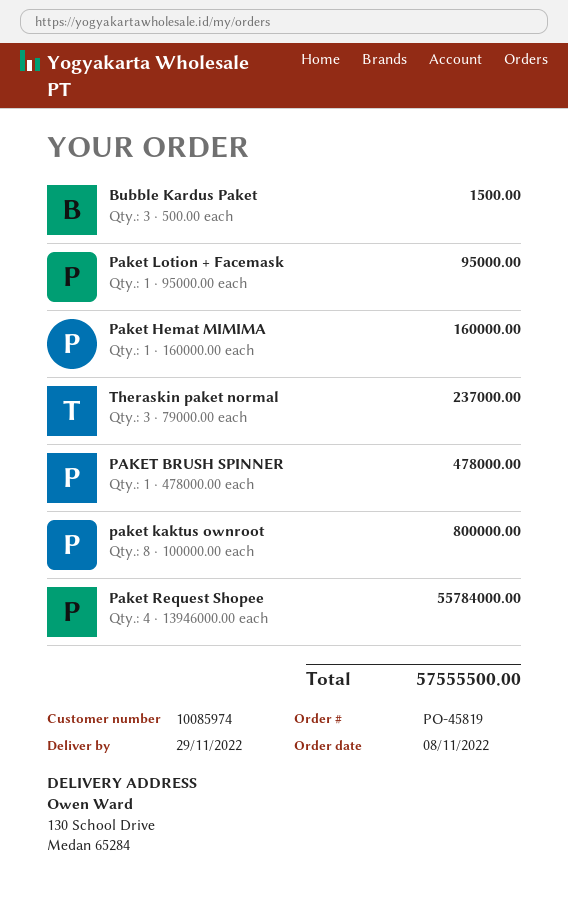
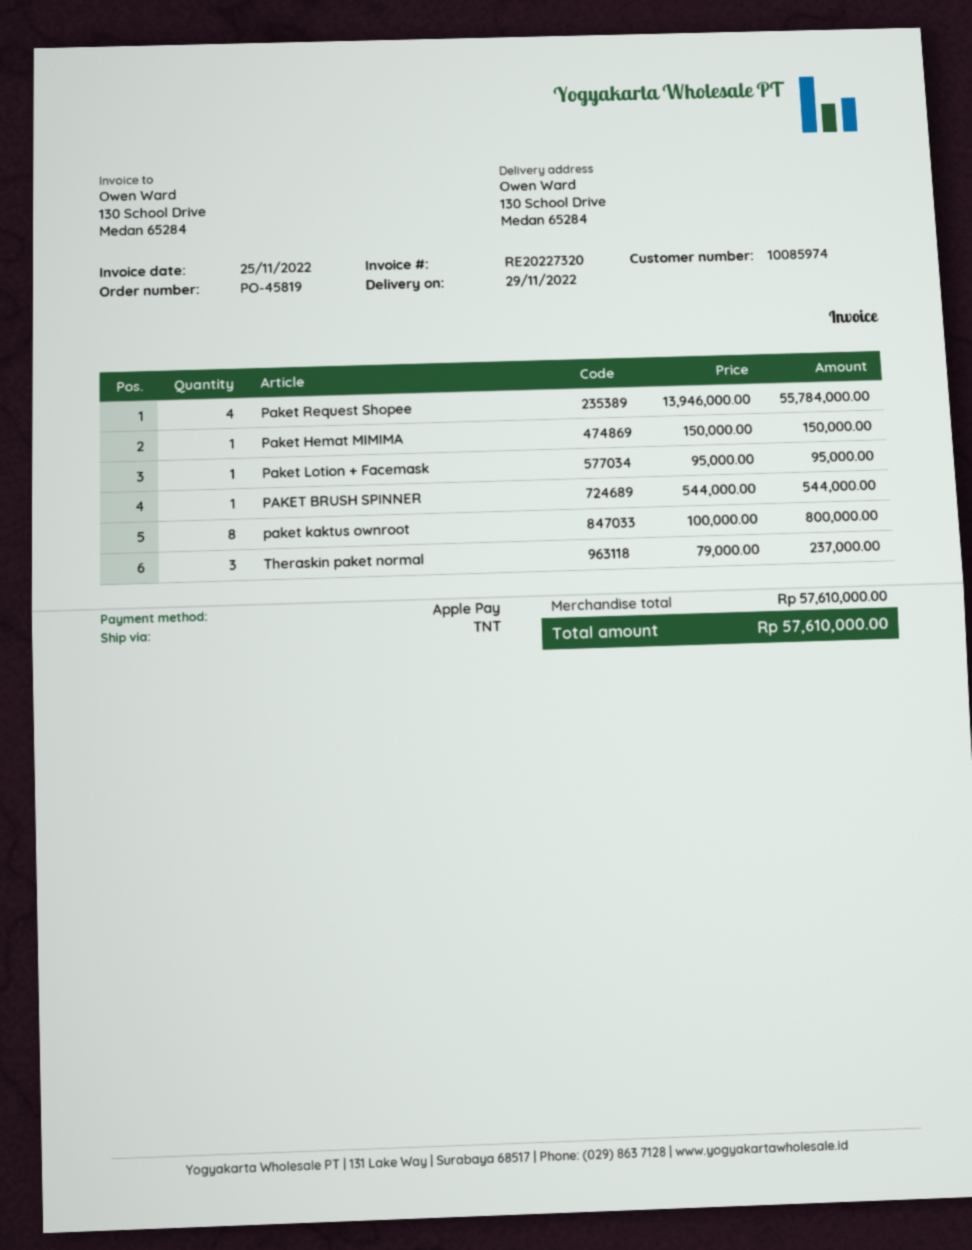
Bubble Kardus Paket: 3 x 500.00 = 1500.00 -> none
Paket Hemat MIMIMA: 1 x 160000.00 = 160000.00 -> 1 x 150000.00 = 150000.00
PAKET BRUSH SPINNER: 1 x 478000.00 = 478000.00 -> 1 x 544000.00 = 544000.00
total: 57555500.00 -> 57610000.00

